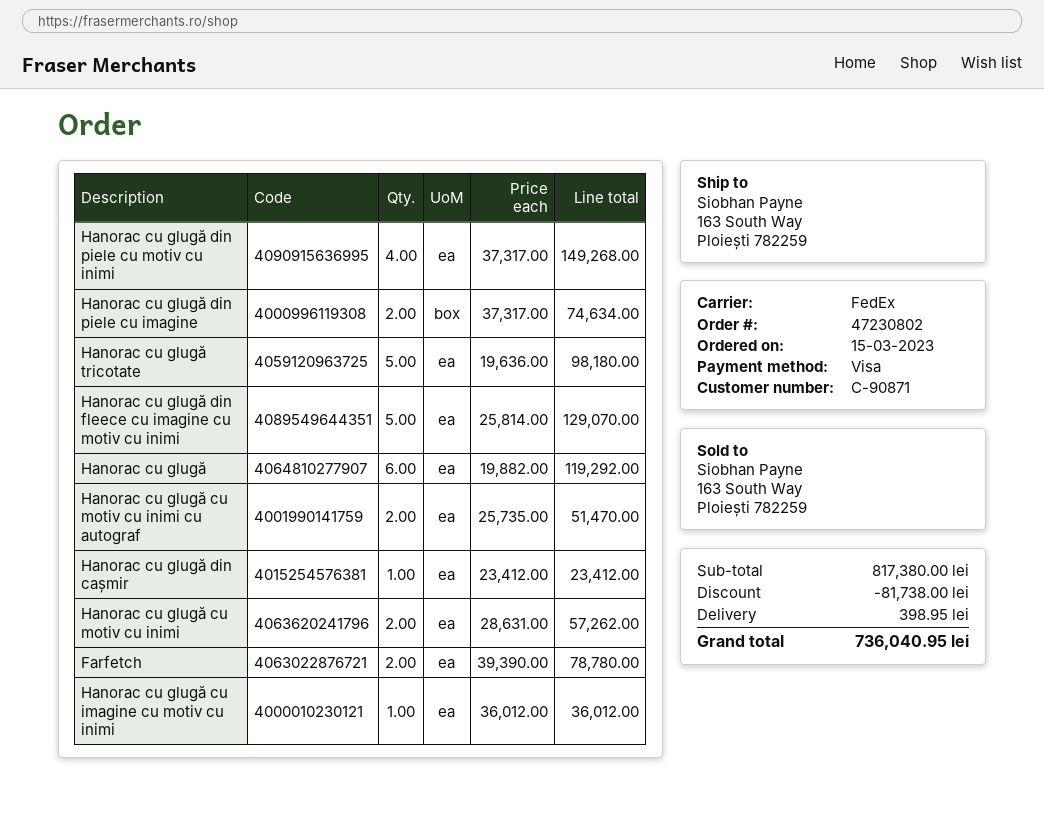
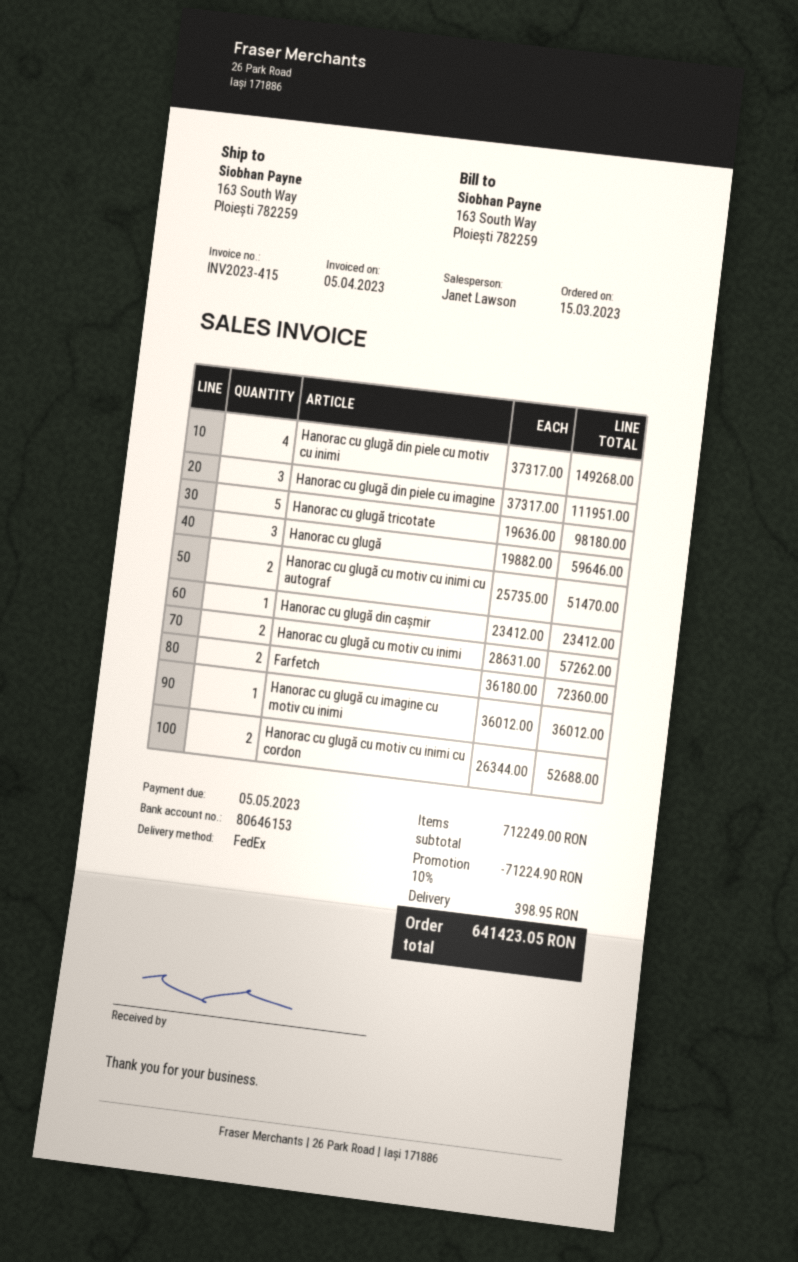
Hanorac cu glugă din piele cu imagine: 2 x 37317.00 = 74634.00 -> 3 x 37317.00 = 111951.00
Hanorac cu glugă din fleece cu imagine cu motiv cu inimi: 5 x 25814.00 = 129070.00 -> none
Hanorac cu glugă: 6 x 19882.00 = 119292.00 -> 3 x 19882.00 = 59646.00
Farfetch: 2 x 39390.00 = 78780.00 -> 2 x 36180.00 = 72360.00
Hanorac cu glugă cu motiv cu inimi cu cordon: none -> 2 x 26344.00 = 52688.00
subtotal: 817380.00 -> 712249.00
discount: 81738.00 -> 71224.90
total: 736040.95 -> 641423.05

